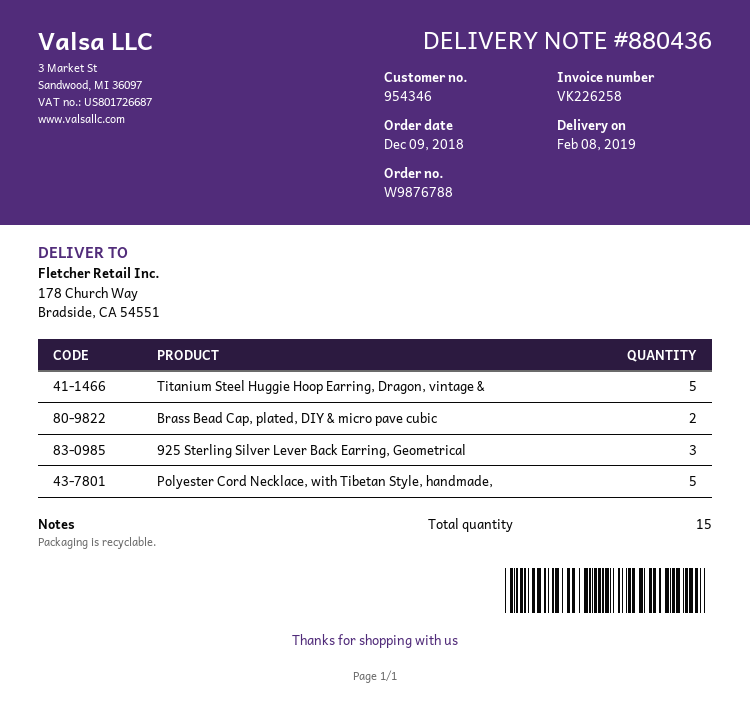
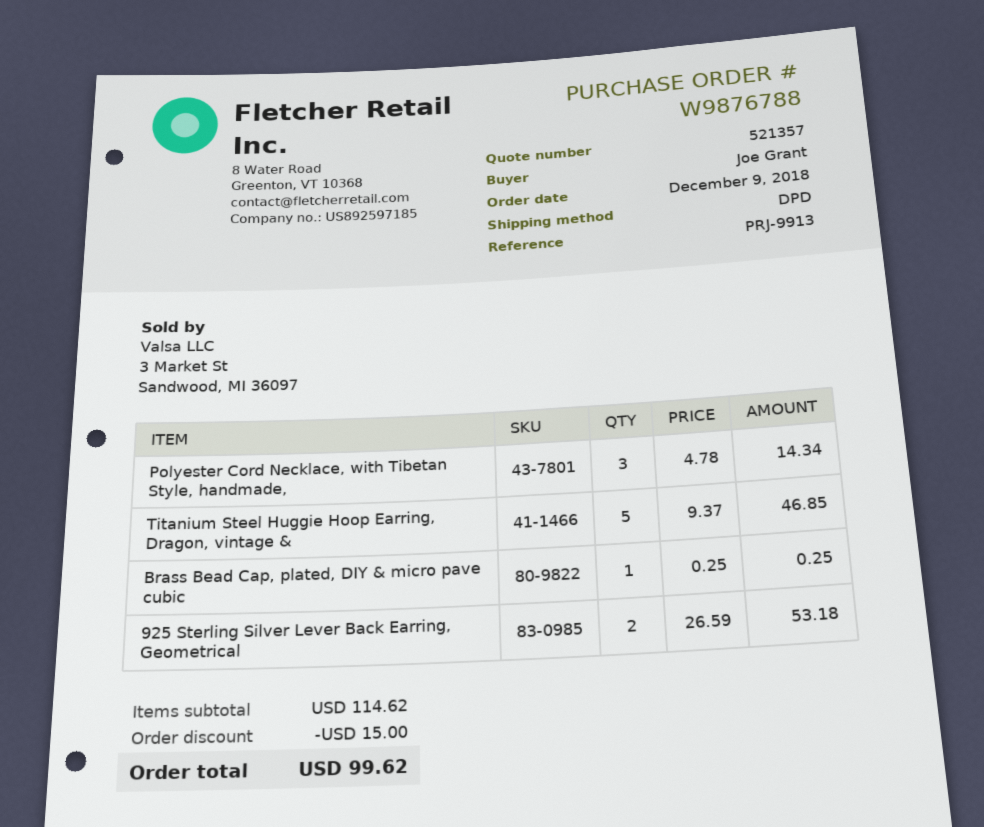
Brass Bead Cap, plated, DIY & micro pave cubic: 2 -> 1
925 Sterling Silver Lever Back Earring, Geometrical: 3 -> 2
Polyester Cord Necklace, with Tibetan Style, handmade,: 5 -> 3

